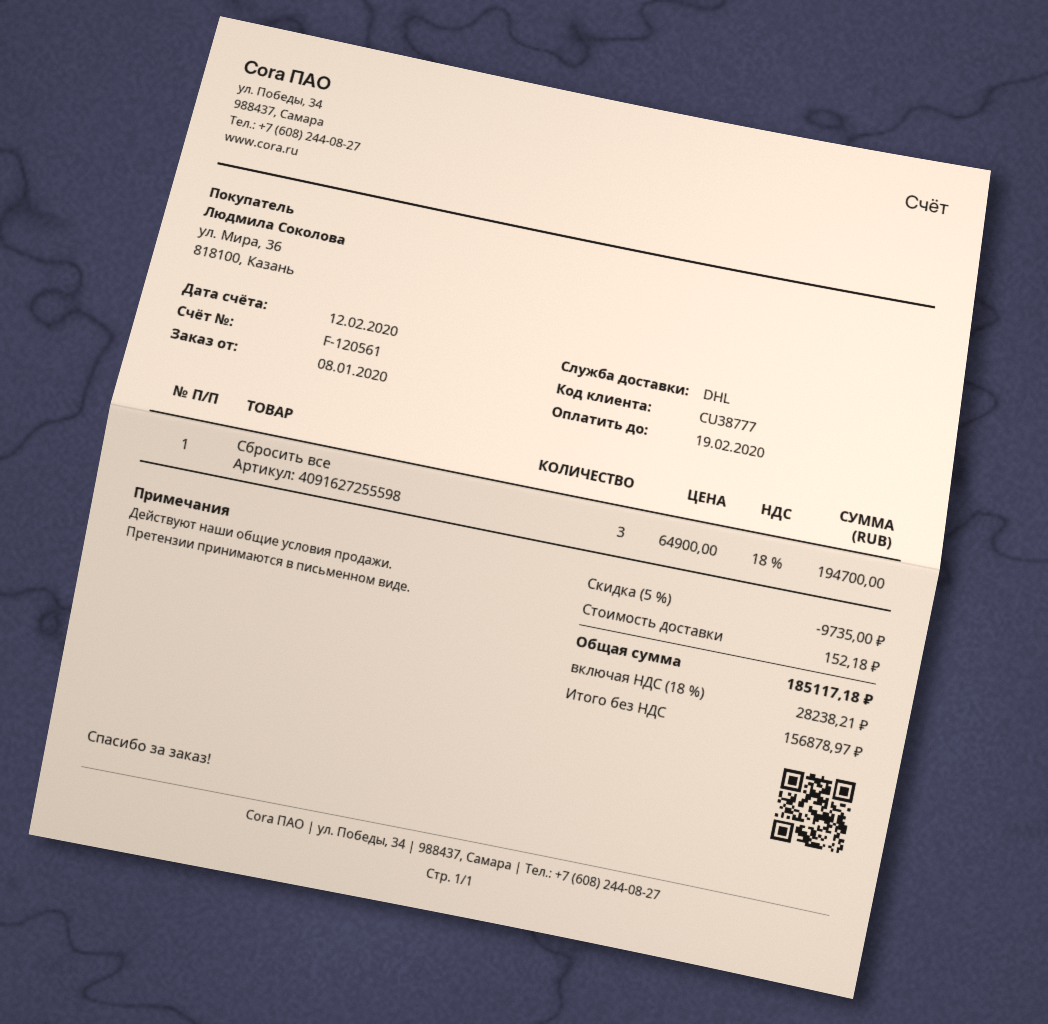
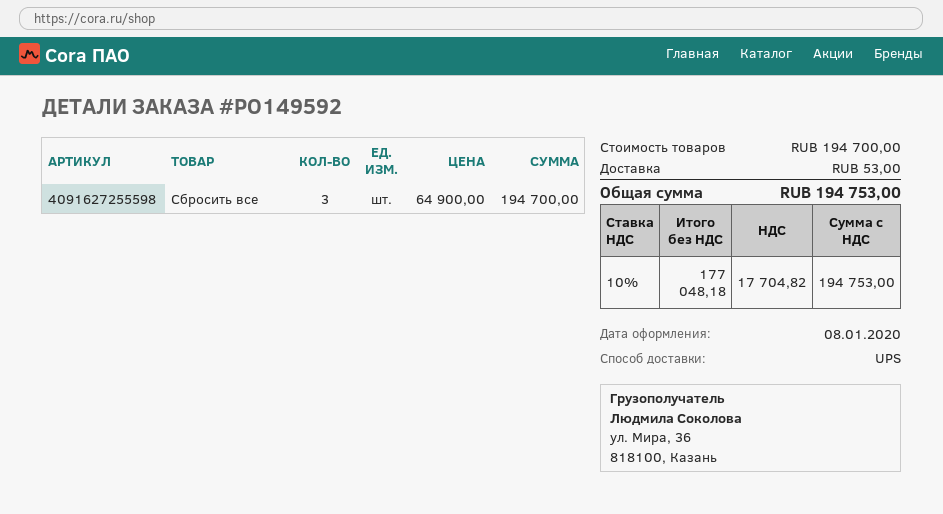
shipping method: DHL -> UPS
discount: 5% = 9735.00 -> none
shipping: 152.18 -> 53.00
net: 156878.97 -> 177048.18
tax: 18% = 28238.21 -> 10% = 17704.82
total: 185117.18 -> 194753.00

